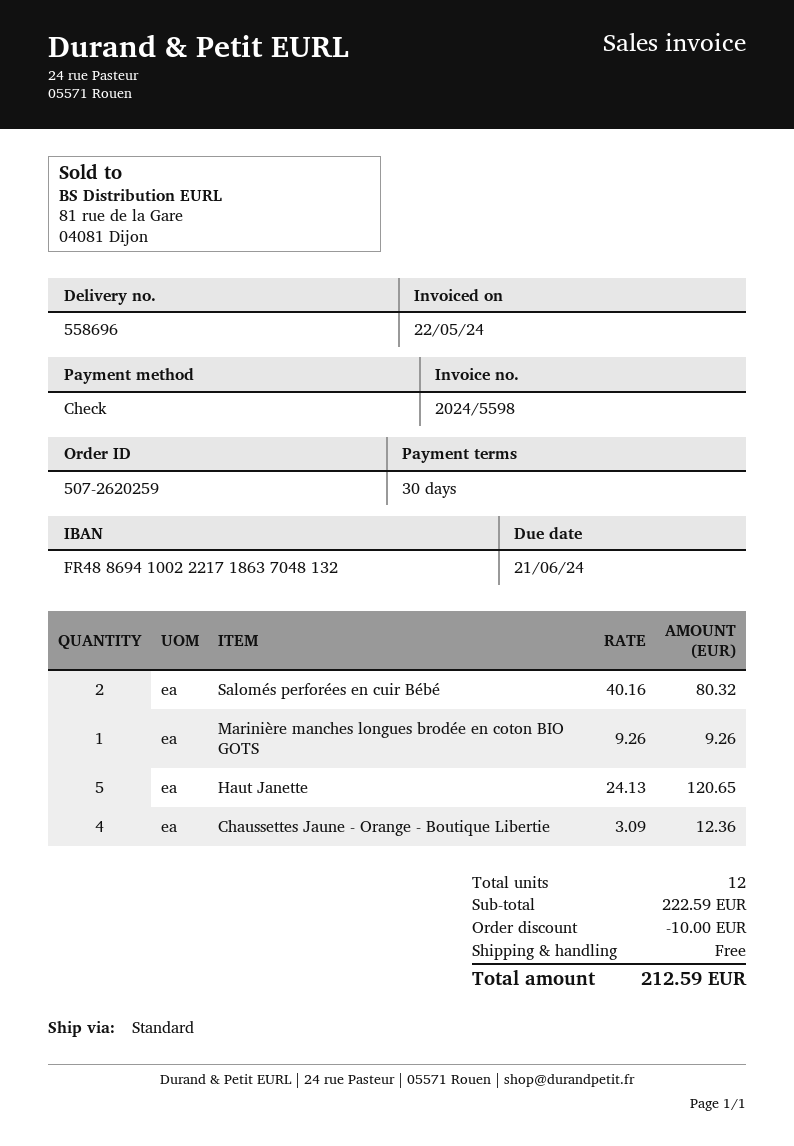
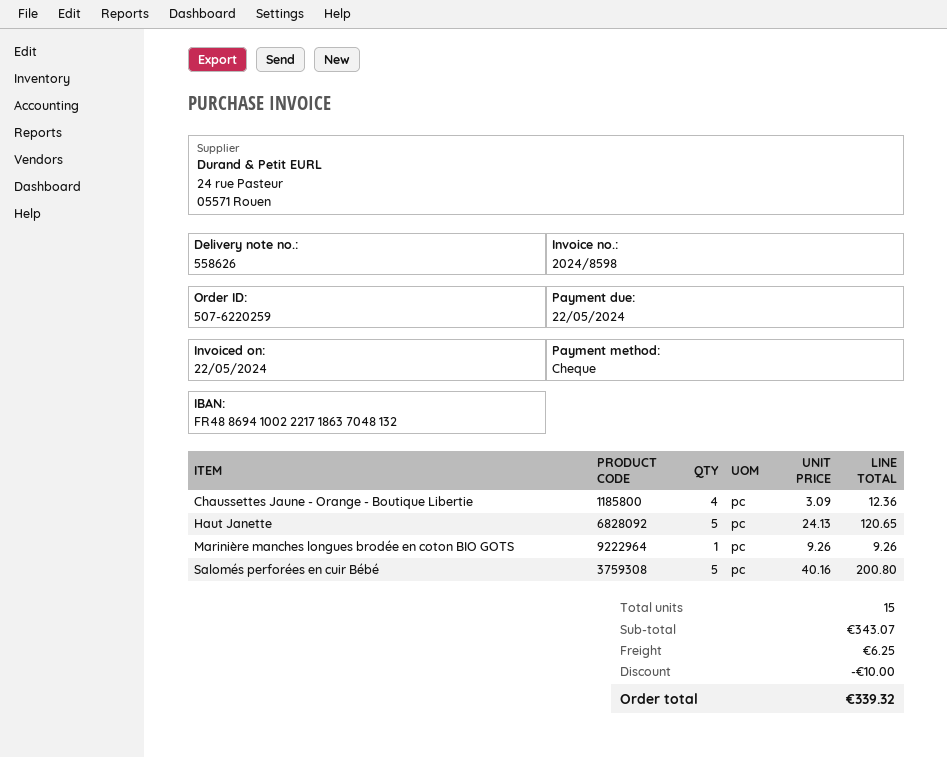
order number: 507-2620259 -> 507-6220259
delivery note number: 558696 -> 558626
invoice number: 2024/5598 -> 2024/8598
due date: 2024-06-21 -> 2024-05-22
Salomés perforées en cuir Bébé: 2 x 40.16 = 80.32 -> 5 x 40.16 = 200.80
total quantity: 12 -> 15
subtotal: 222.59 -> 343.07
shipping: 0.00 -> 6.25
total: 212.59 -> 339.32

